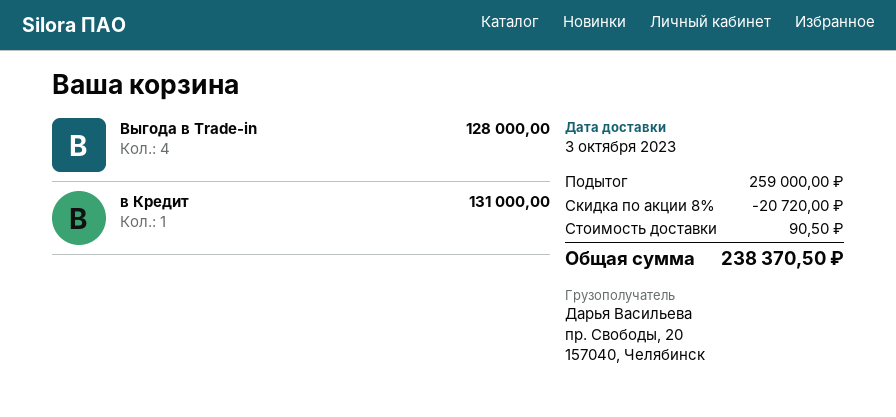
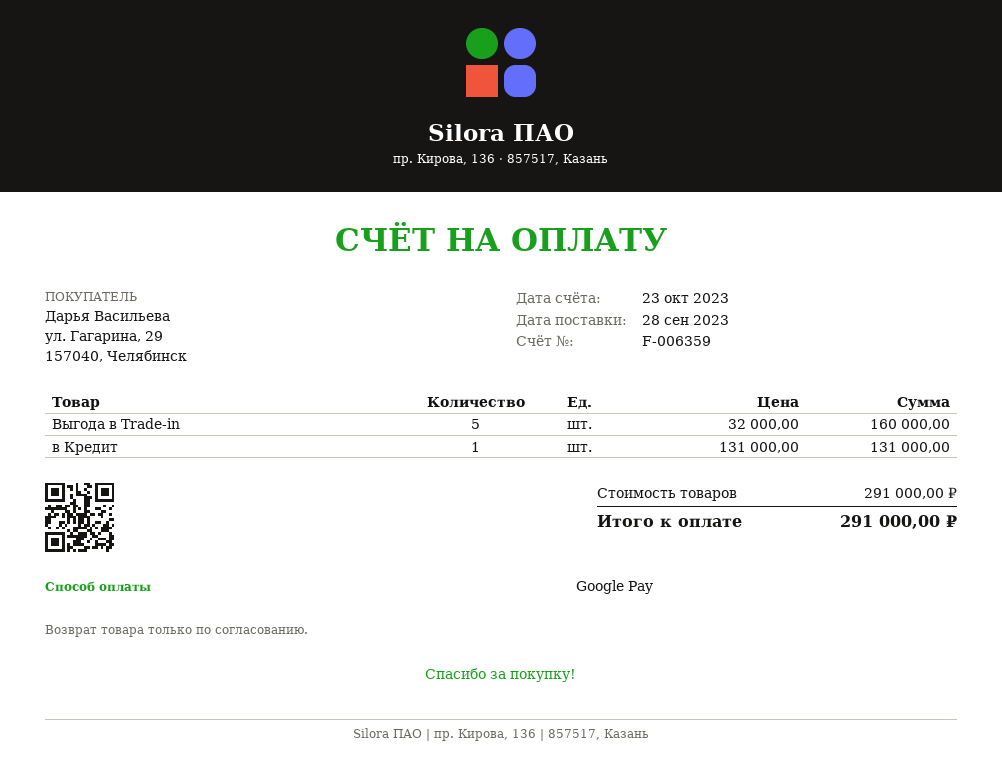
delivery date: 2023-10-03 -> 2023-09-28
Выгода в Trade-in: 4 for 128000.00 -> 5 for 160000.00
subtotal: 259000.00 -> 291000.00
discount: 8% = 20720.00 -> none
shipping: 90.50 -> none
total: 238370.50 -> 291000.00

